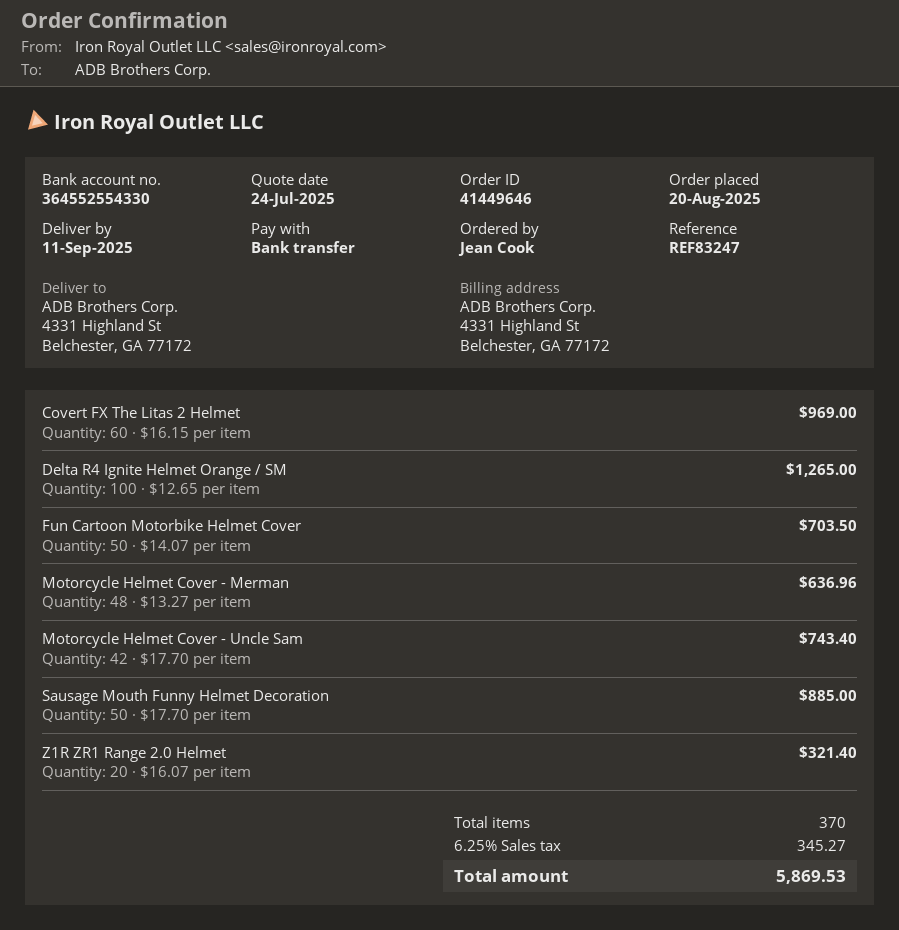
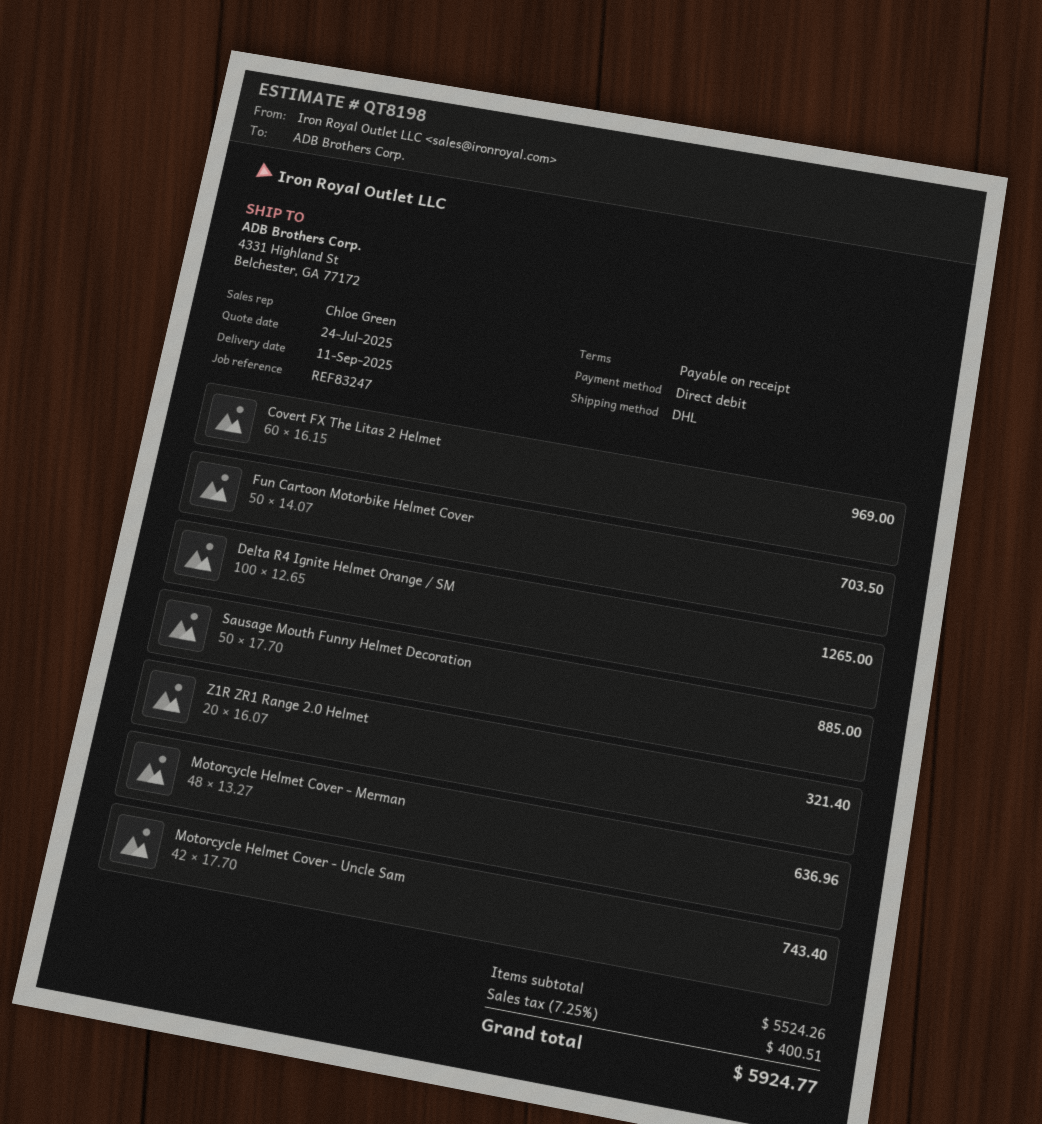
payment method: bank transfer -> direct debit
tax: 6.25% = 345.27 -> 7.25% = 400.51
total: 5869.53 -> 5924.77

